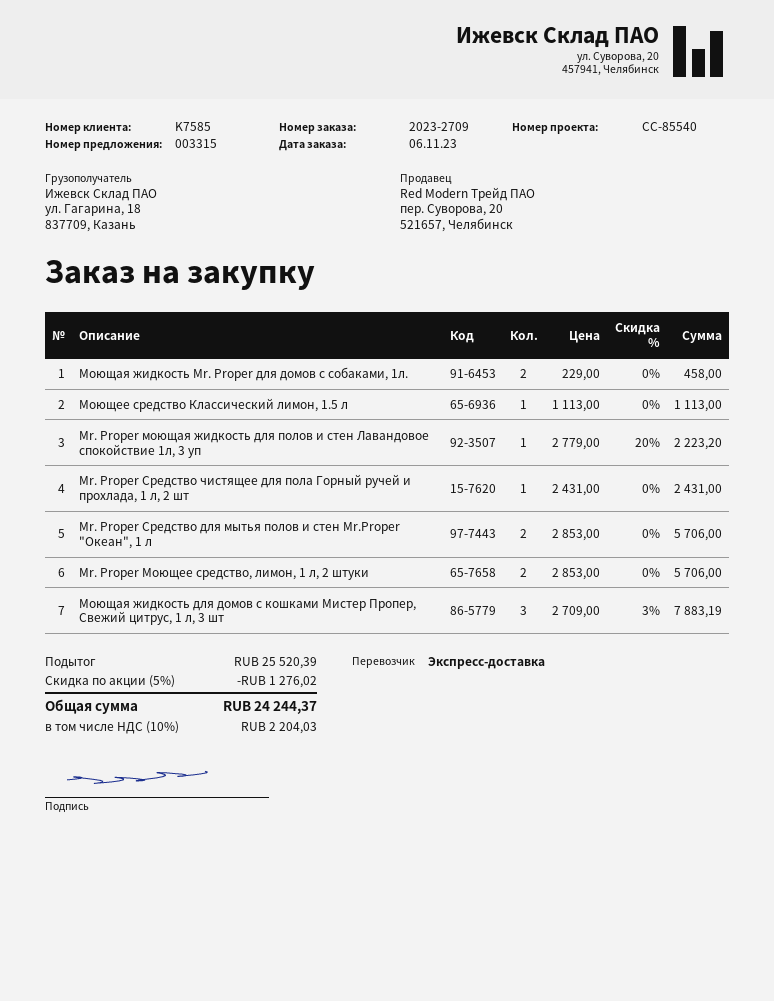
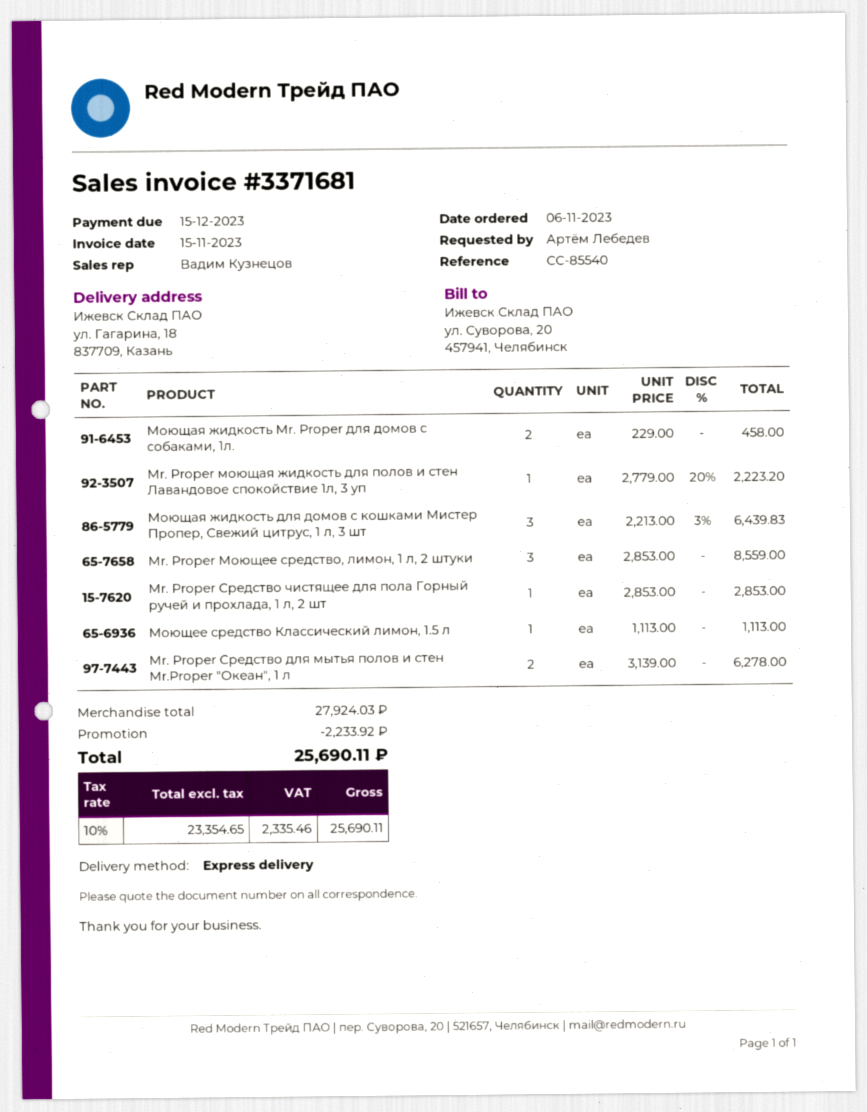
Mr. Proper Средство чистящее для пола Горный ручей и прохлада, 1 л, 2 шт: 1 x 2431.00 = 2431.00 -> 1 x 2853.00 = 2853.00
Mr. Proper Средство для мытья полов и стен Mr.Proper "Океан", 1 л: 2 x 2853.00 = 5706.00 -> 2 x 3139.00 = 6278.00
Mr. Proper Моющее средство, лимон, 1 л, 2 штуки: 2 x 2853.00 = 5706.00 -> 3 x 2853.00 = 8559.00
Моющая жидкость для домов с кошками Мистер Пропер, Свежий цитрус, 1 л, 3 шт: 3 x 2709.00 - 3% = 7883.19 -> 3 x 2213.00 - 3% = 6439.83
subtotal: 25520.39 -> 27924.03
discount: 1276.02 -> 2233.92
tax: 10% = 2204.03 -> 10% = 2335.46
total: 24244.37 -> 25690.11

